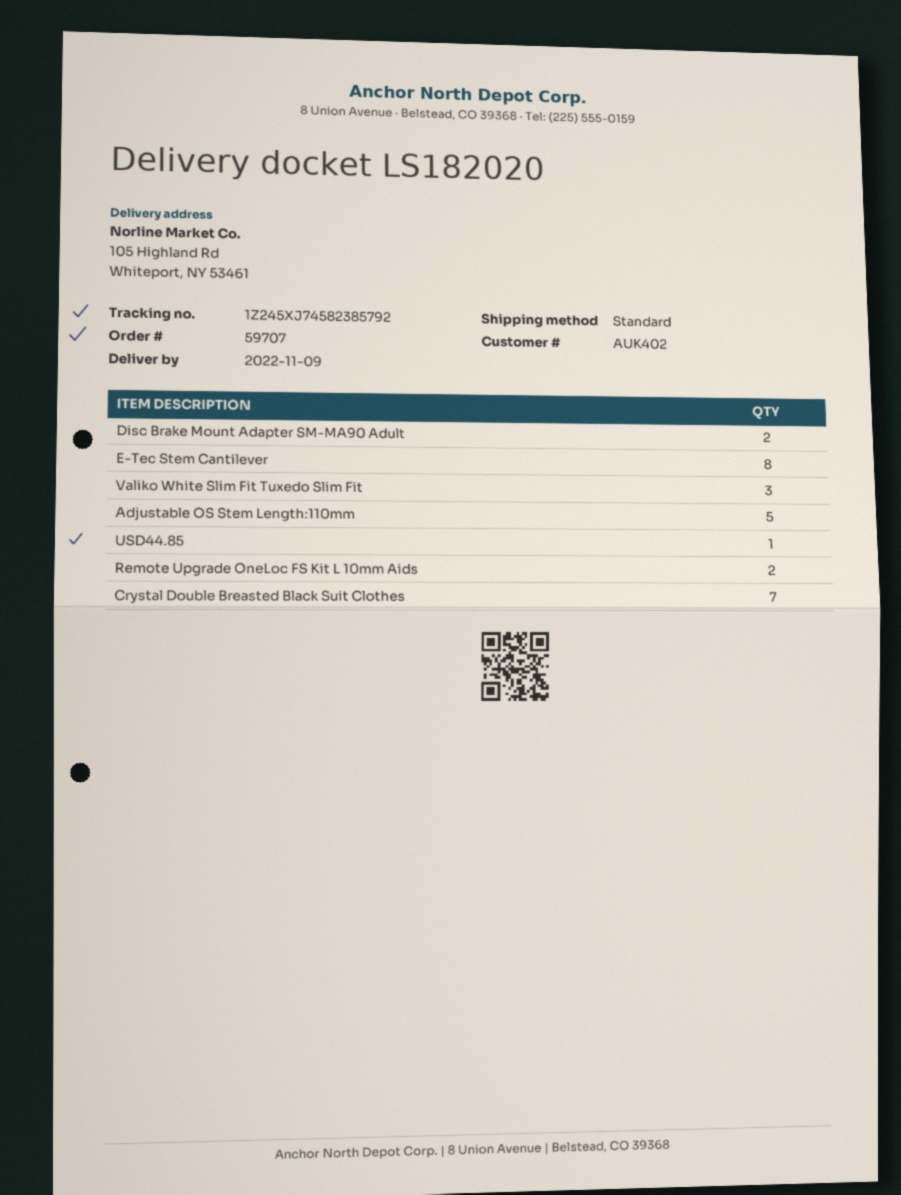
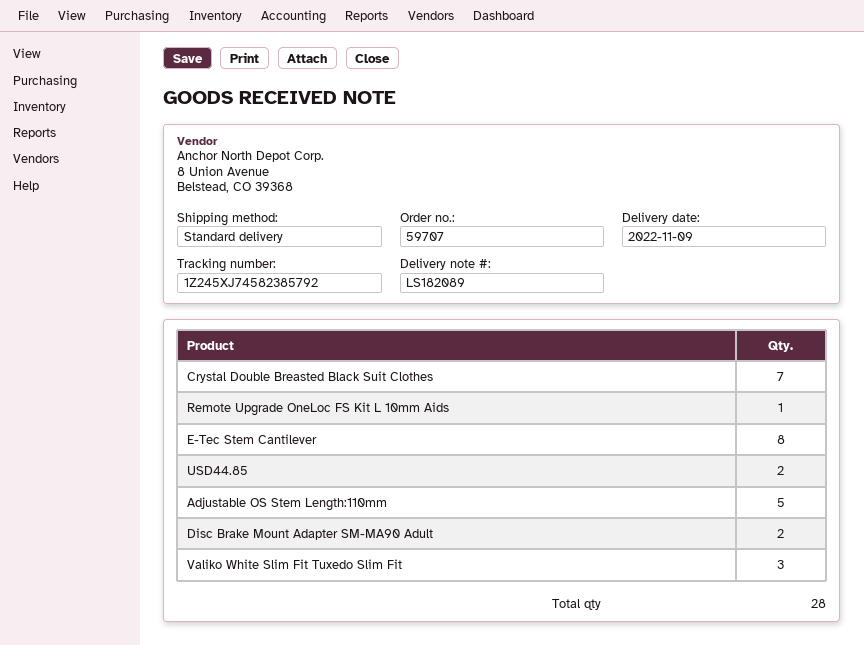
delivery note number: LS182020 -> LS182089
USD44.85: 1 -> 2
Remote Upgrade OneLoc FS Kit L 10mm Aids: 2 -> 1

